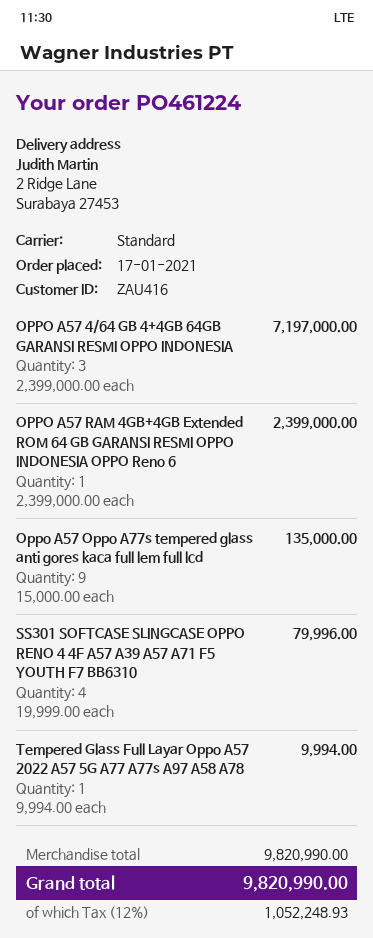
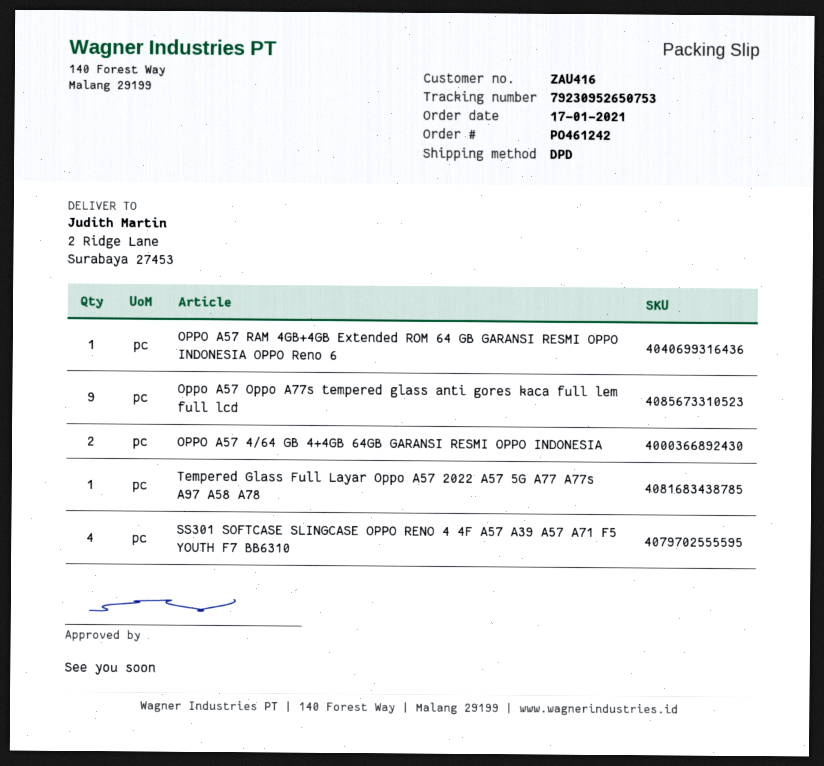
order number: PO461224 -> PO461242
shipping method: standard -> DPD
OPPO A57 4/64 GB 4+4GB 64GB GARANSI RESMI OPPO INDONESIA: 3 -> 2

